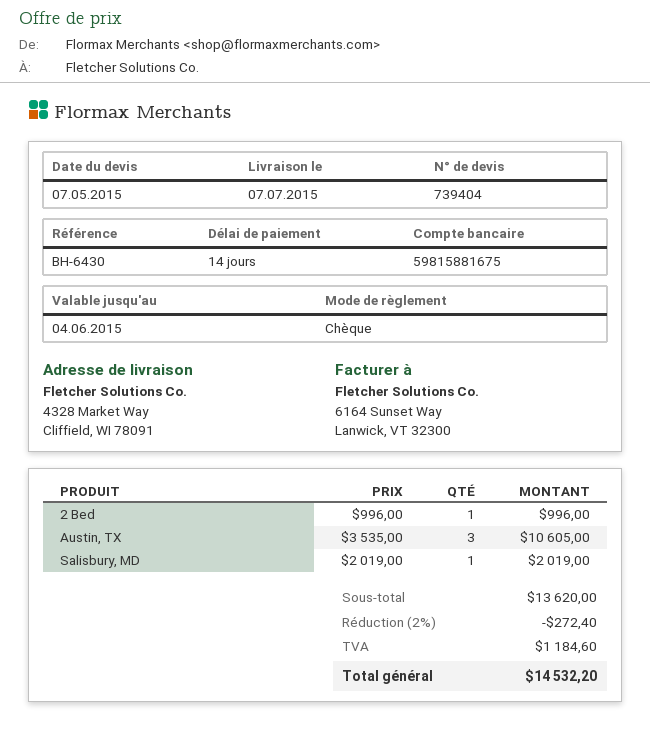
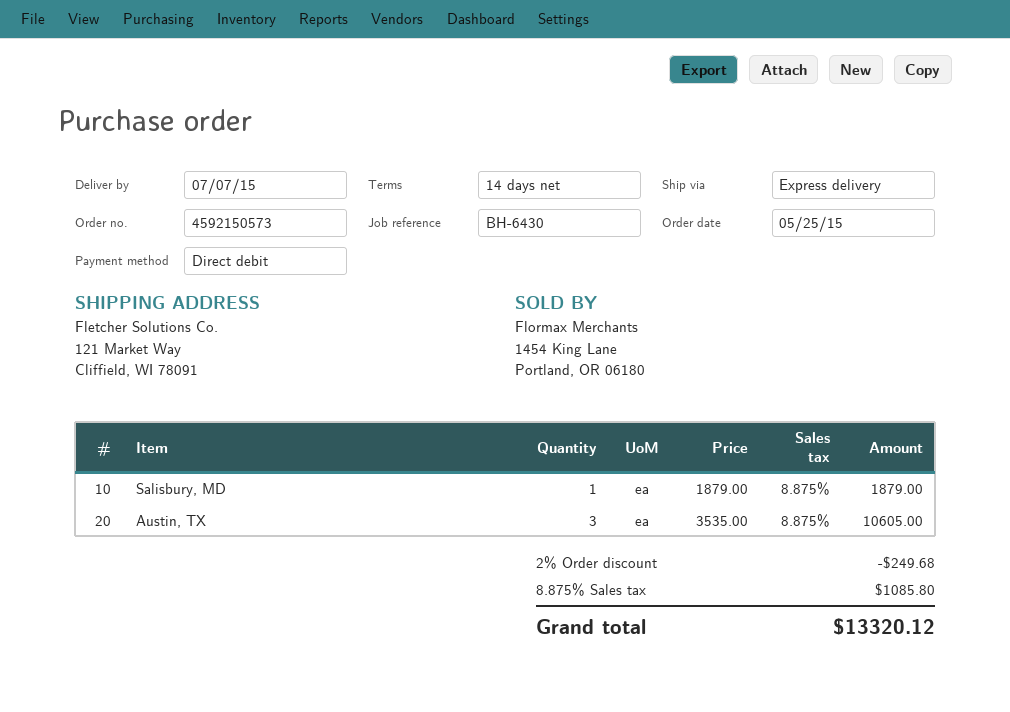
payment method: cheque -> direct debit
ship to: 4328 Market Way, Cliffield, WI 78091 -> 121 Market Way, Cliffield, WI 78091
2 Bed: 1 x 996.00 = 996.00 -> none
Salisbury, MD: 1 x 2019.00 = 2019.00 -> 1 x 1879.00 = 1879.00
discount: 2% = 272.40 -> 2% = 249.68
tax: 1184.60 -> 1085.80
total: 14532.20 -> 13320.12

